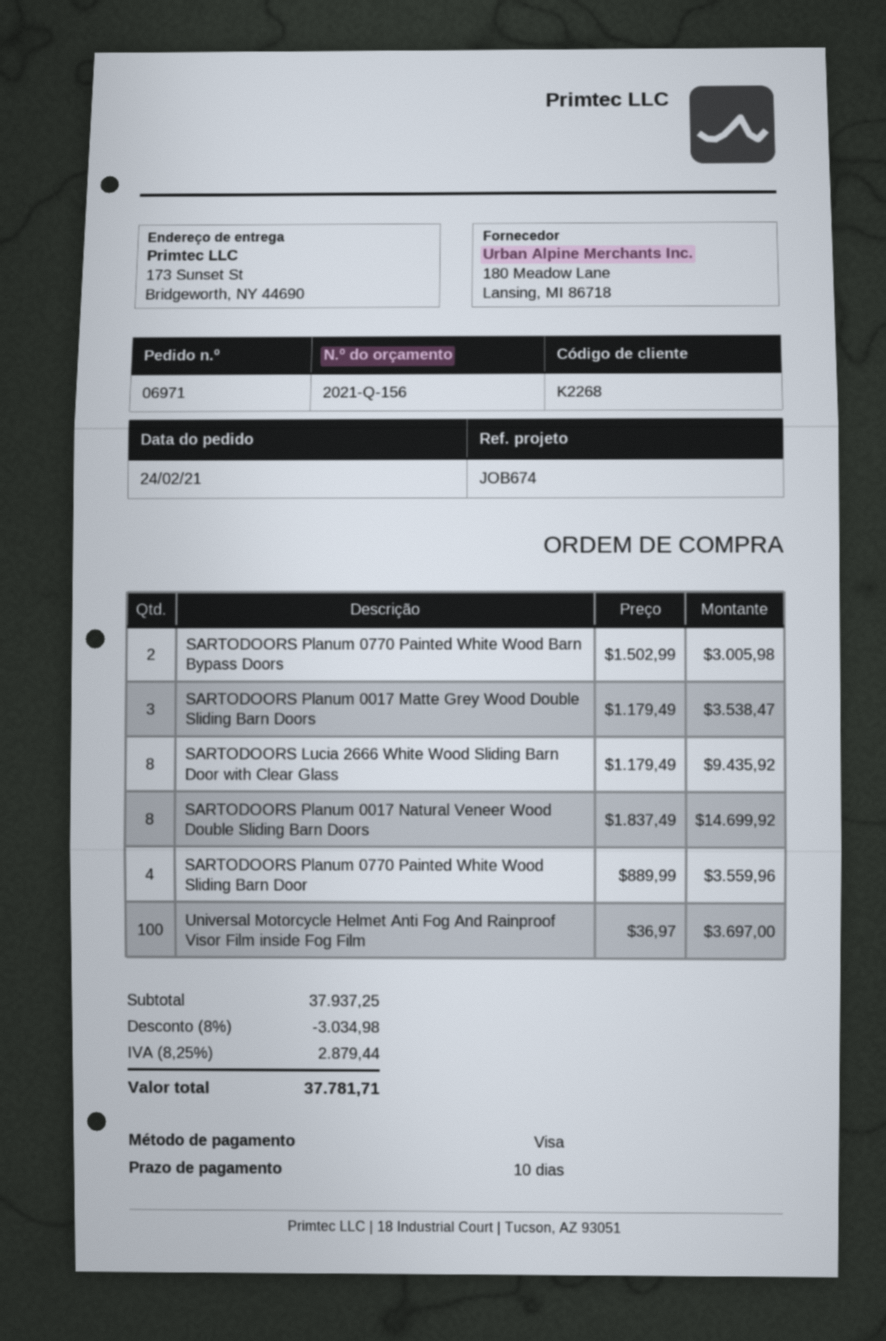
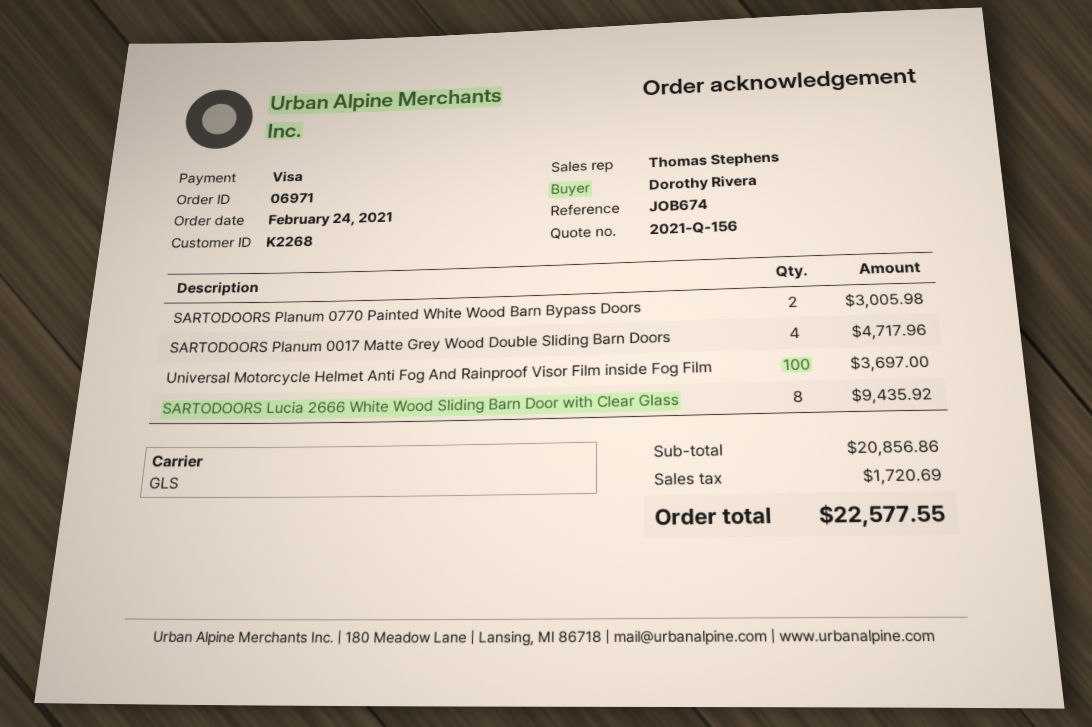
SARTODOORS Planum 0017 Matte Grey Wood Double Sliding Barn Doors: 3 for 3538.47 -> 4 for 4717.96
SARTODOORS Planum 0017 Natural Veneer Wood Double Sliding Barn Doors: 8 for 14699.92 -> none
SARTODOORS Planum 0770 Painted White Wood Sliding Barn Door: 4 for 3559.96 -> none
subtotal: 37937.25 -> 20856.86
discount: 8% = 3034.98 -> none
tax: 2879.44 -> 1720.69
total: 37781.71 -> 22577.55

